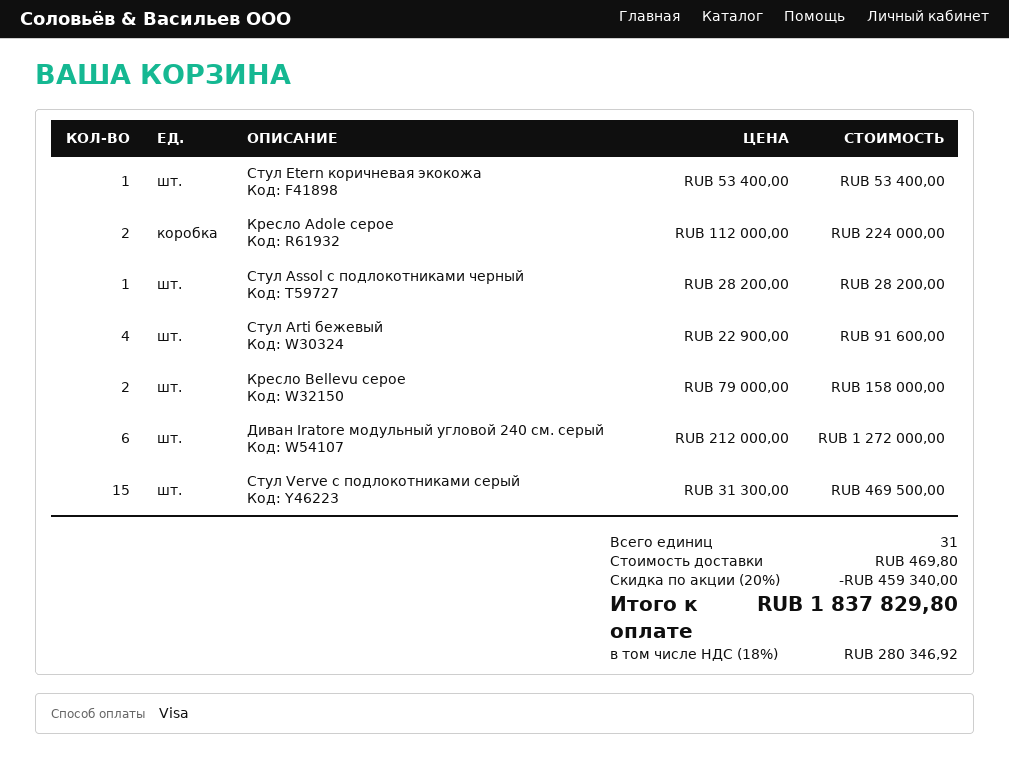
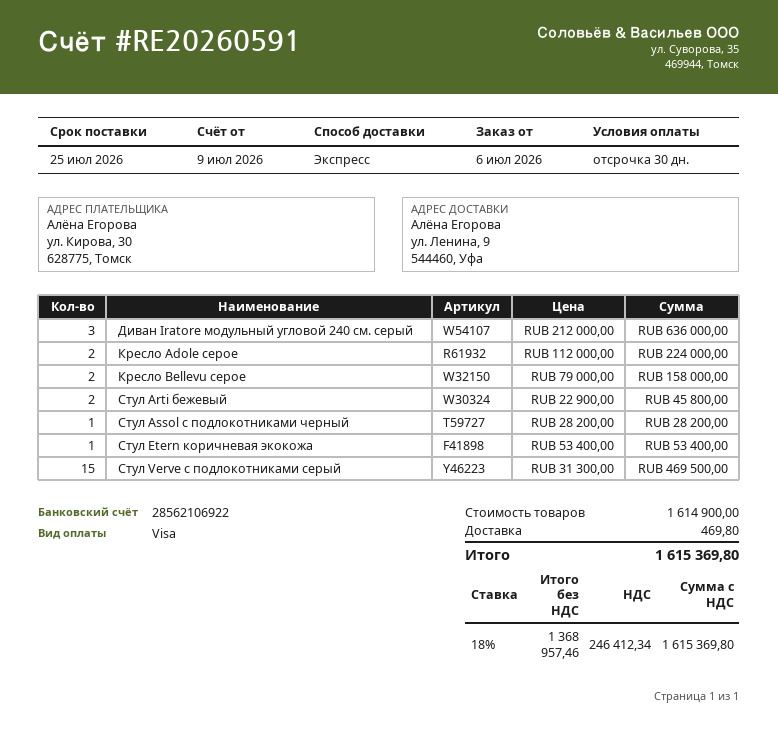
Стул Arti бежевый: 4 x 22900.00 = 91600.00 -> 2 x 22900.00 = 45800.00
Диван Iratore модульный угловой 240 см. серый: 6 x 212000.00 = 1272000.00 -> 3 x 212000.00 = 636000.00
discount: 20% = 459340.00 -> none
tax: 18% = 280346.92 -> 18% = 246412.34
total: 1837829.80 -> 1615369.80

